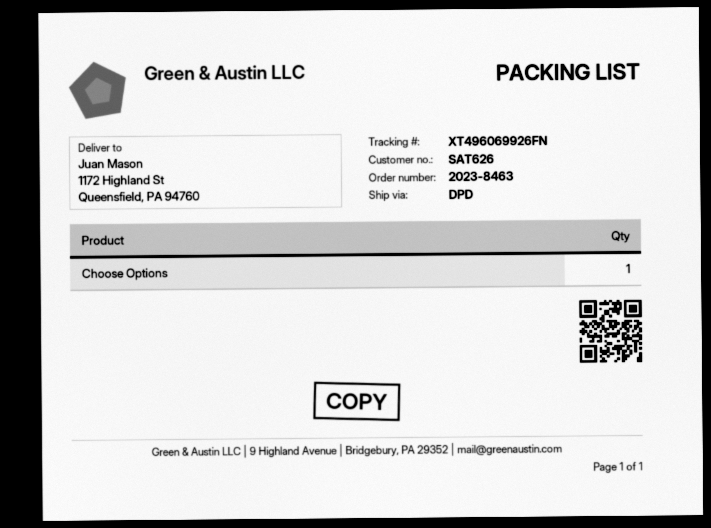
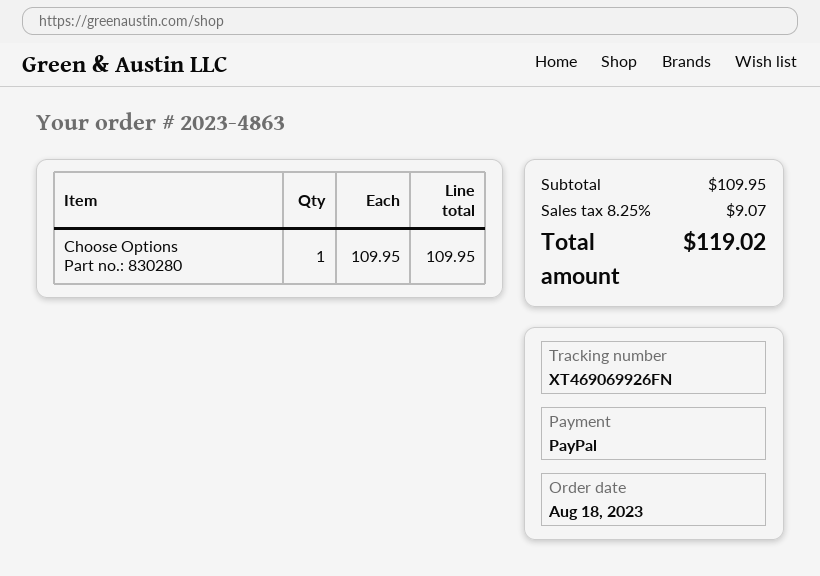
order number: 2023-8463 -> 2023-4863
tracking number: XT496069926FN -> XT469069926FN

